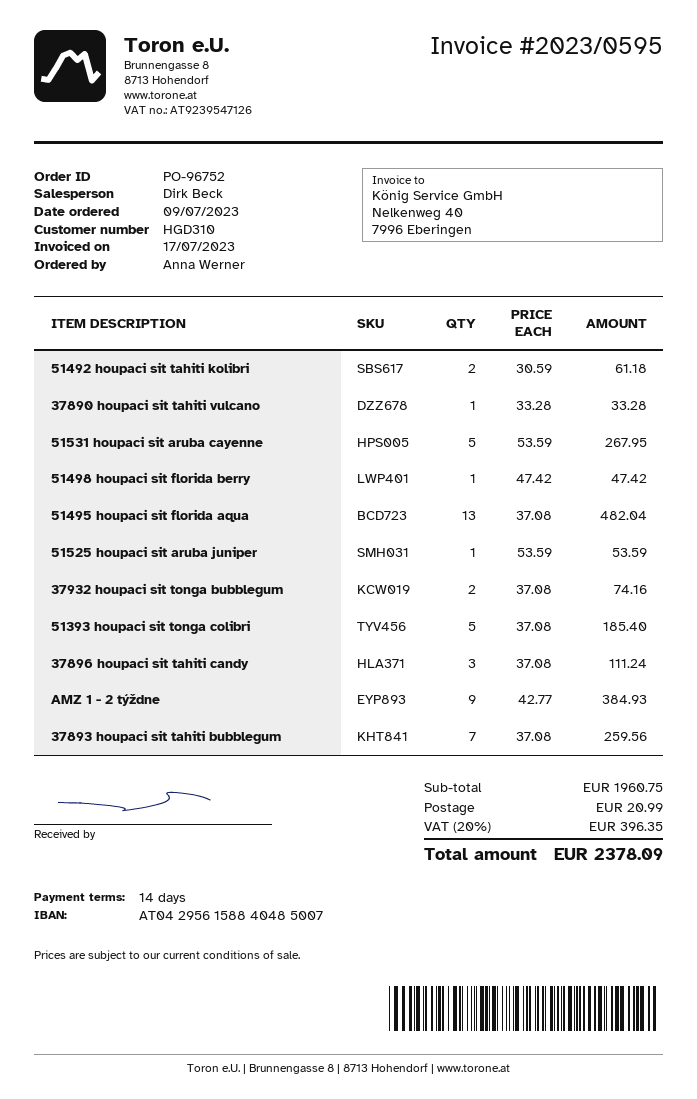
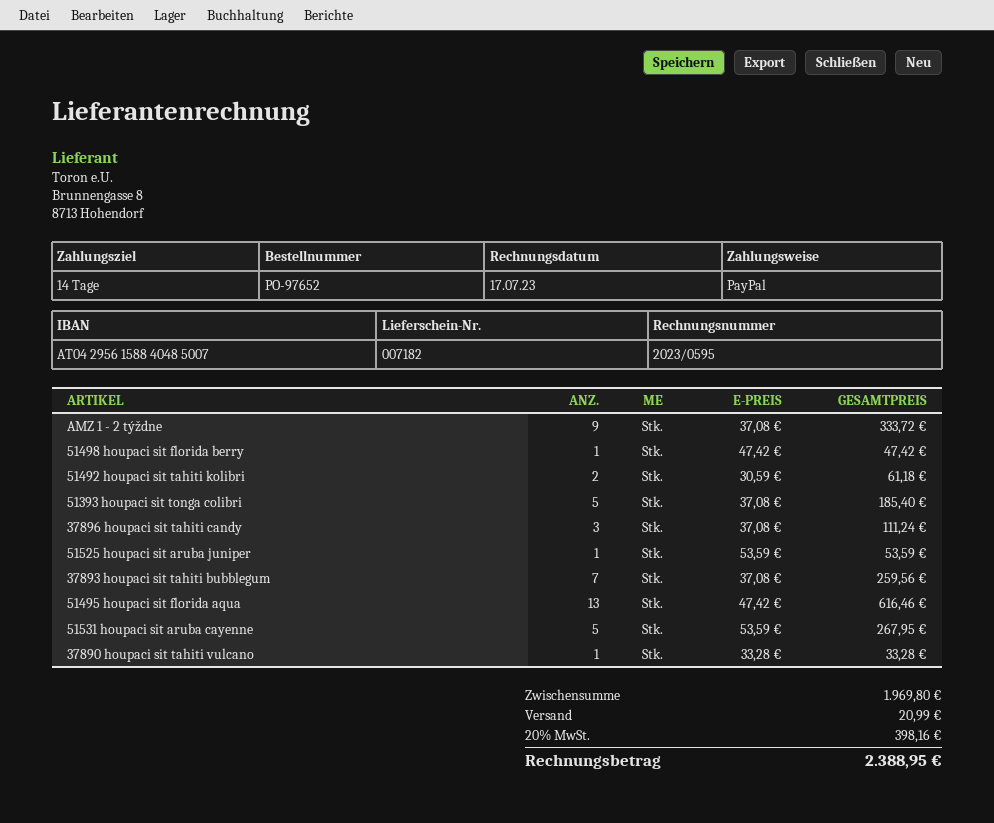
order number: PO-96752 -> PO-97652
51495 houpaci sit florida aqua: 13 x 37.08 = 482.04 -> 13 x 47.42 = 616.46
37932 houpaci sit tonga bubblegum: 2 x 37.08 = 74.16 -> none
AMZ 1 - 2 týždne: 9 x 42.77 = 384.93 -> 9 x 37.08 = 333.72
subtotal: 1960.75 -> 1969.80
tax: 20% = 396.35 -> 20% = 398.16
total: 2378.09 -> 2388.95

